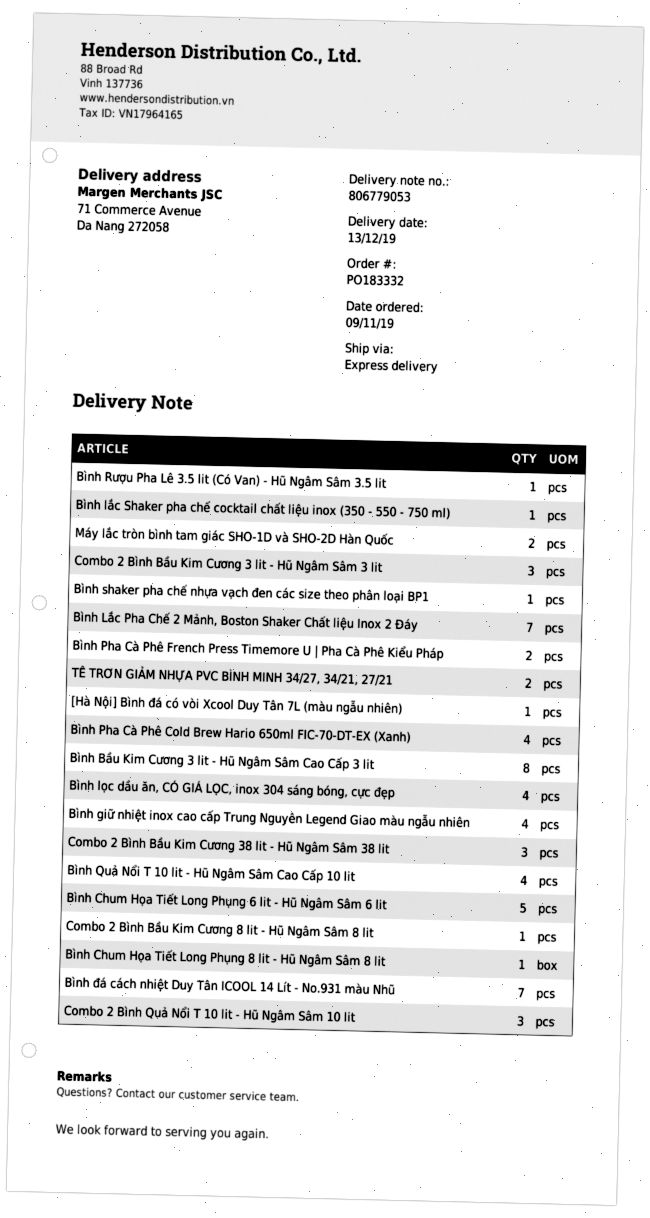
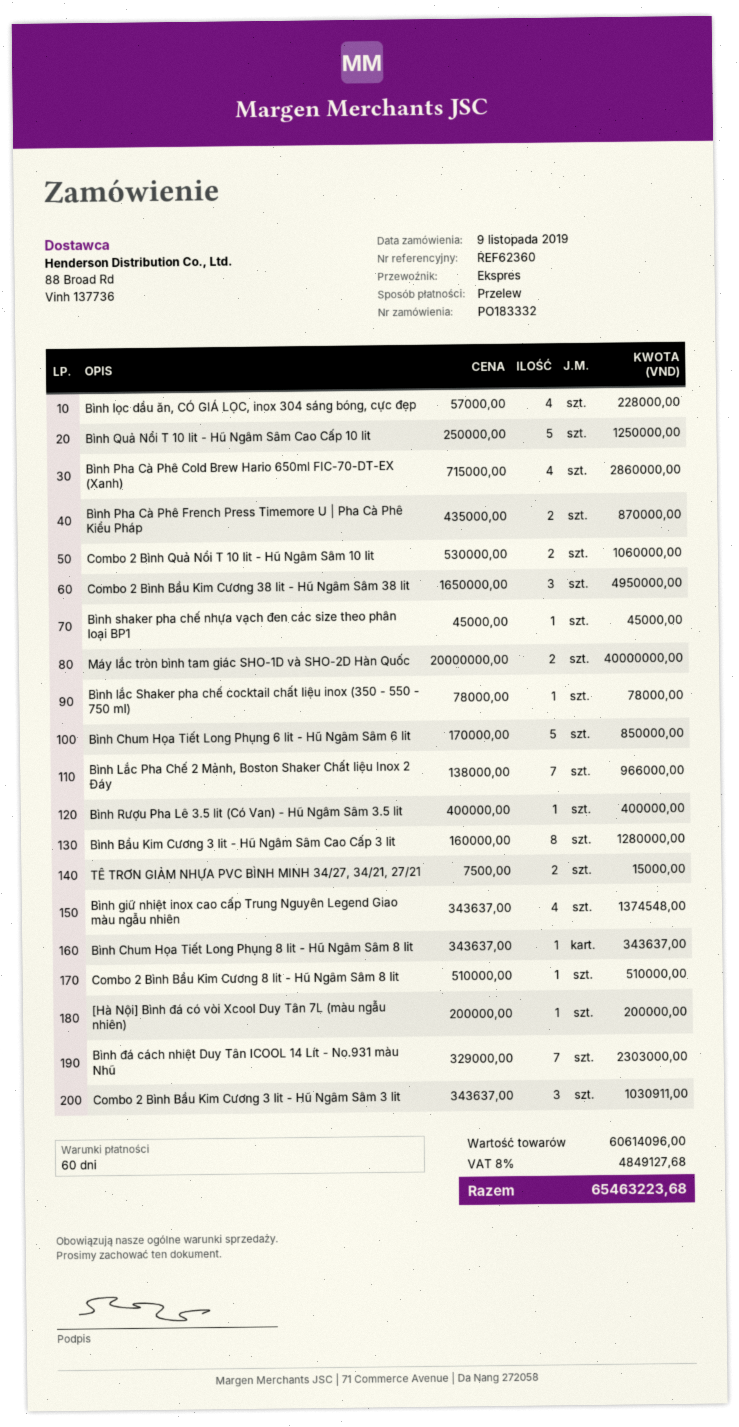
Bình Quả Nổi T 10 lit - Hũ Ngâm Sâm Cao Cấp 10 lit: 4 -> 5
Combo 2 Bình Quả Nổi T 10 lit - Hũ Ngâm Sâm 10 lit: 3 -> 2

